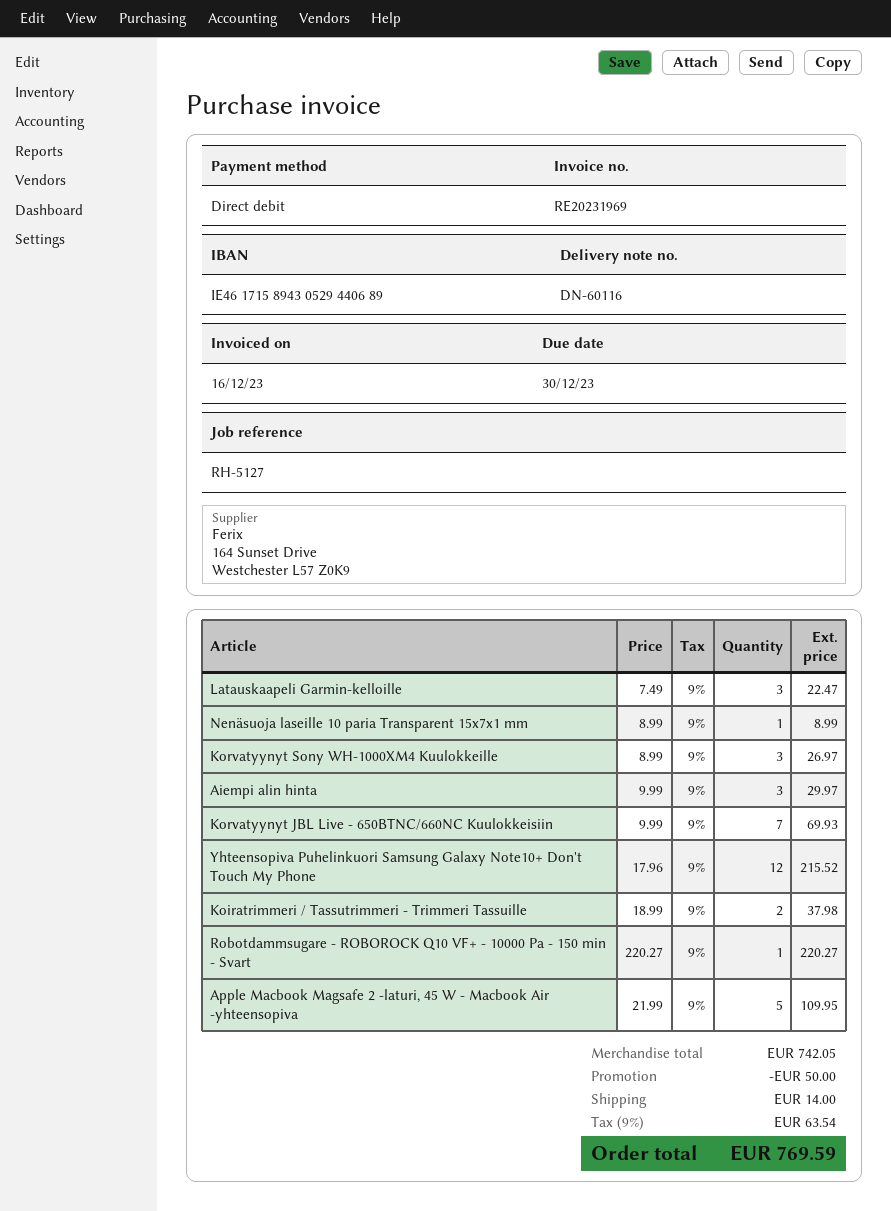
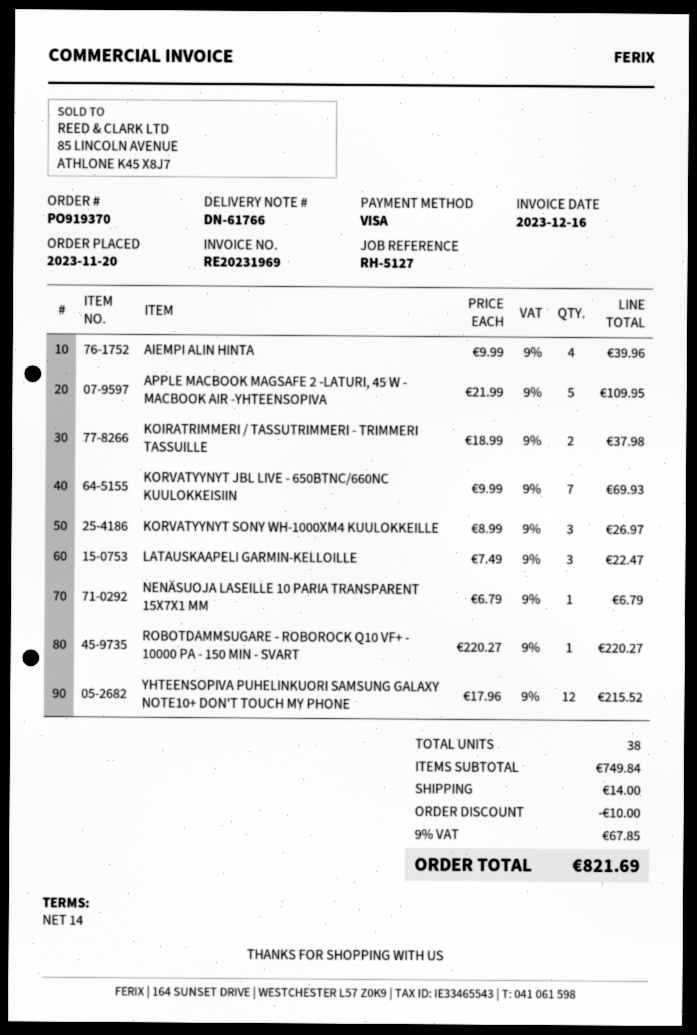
delivery note number: DN-60116 -> DN-61766
payment method: direct debit -> Visa
Nenäsuoja laseille 10 paria Transparent 15x7x1 mm: 1 x 8.99 = 8.99 -> 1 x 6.79 = 6.79
Aiempi alin hinta: 3 x 9.99 = 29.97 -> 4 x 9.99 = 39.96
subtotal: 742.05 -> 749.84
discount: 50.00 -> 10.00
tax: 9% = 63.54 -> 9% = 67.85
total: 769.59 -> 821.69

